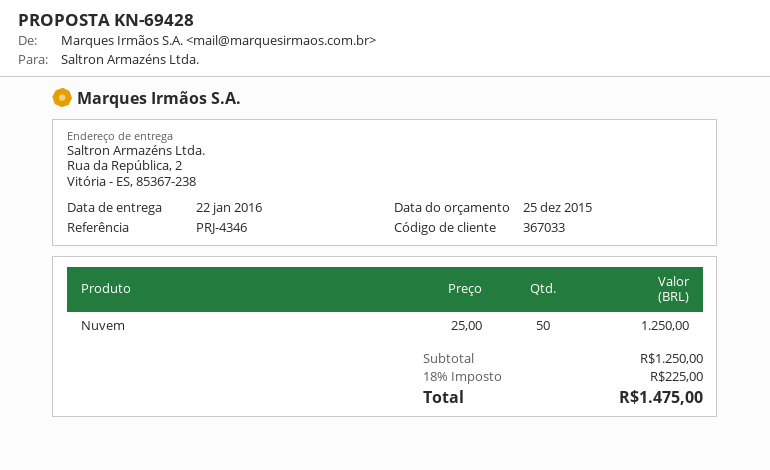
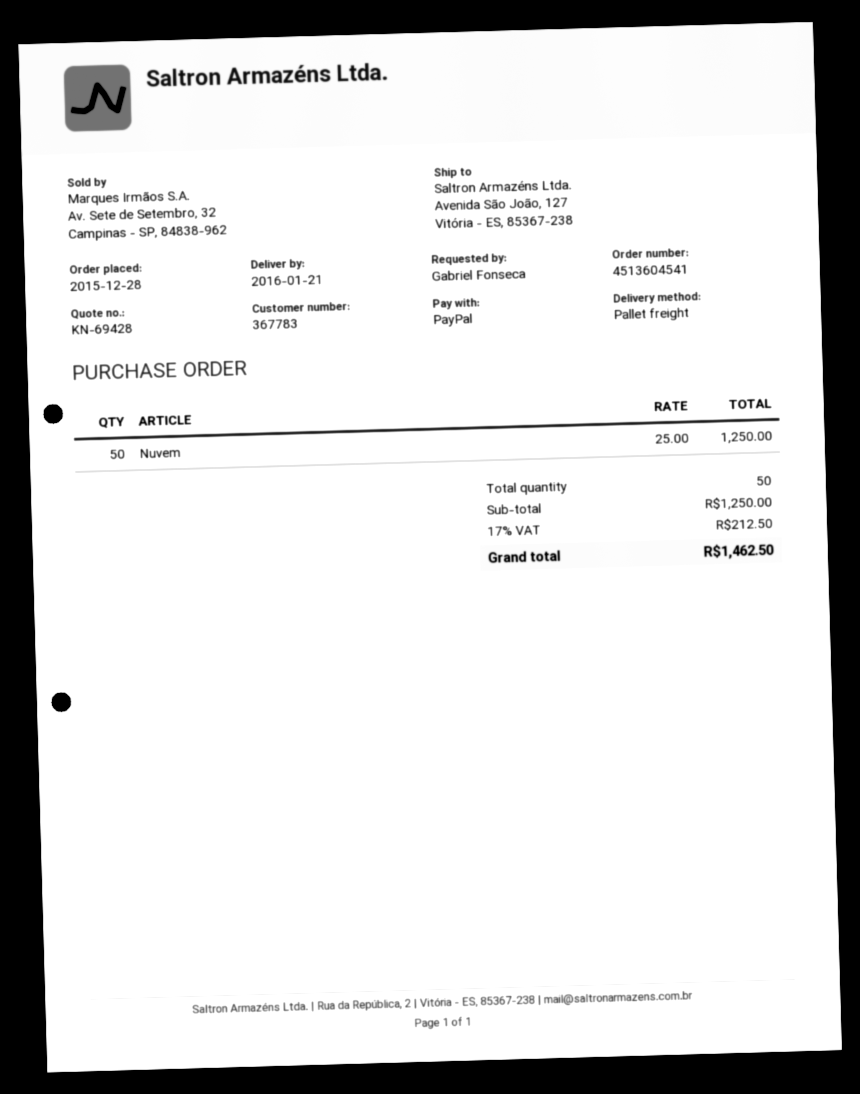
delivery date: 2016-01-22 -> 2016-01-21
customer number: 367033 -> 367783
ship to: Rua da República, 2, Vitória - ES, 85367-238 -> Avenida São João, 127, Vitória - ES, 85367-238
tax: 18% = 225.00 -> 17% = 212.50
total: 1475.00 -> 1462.50

